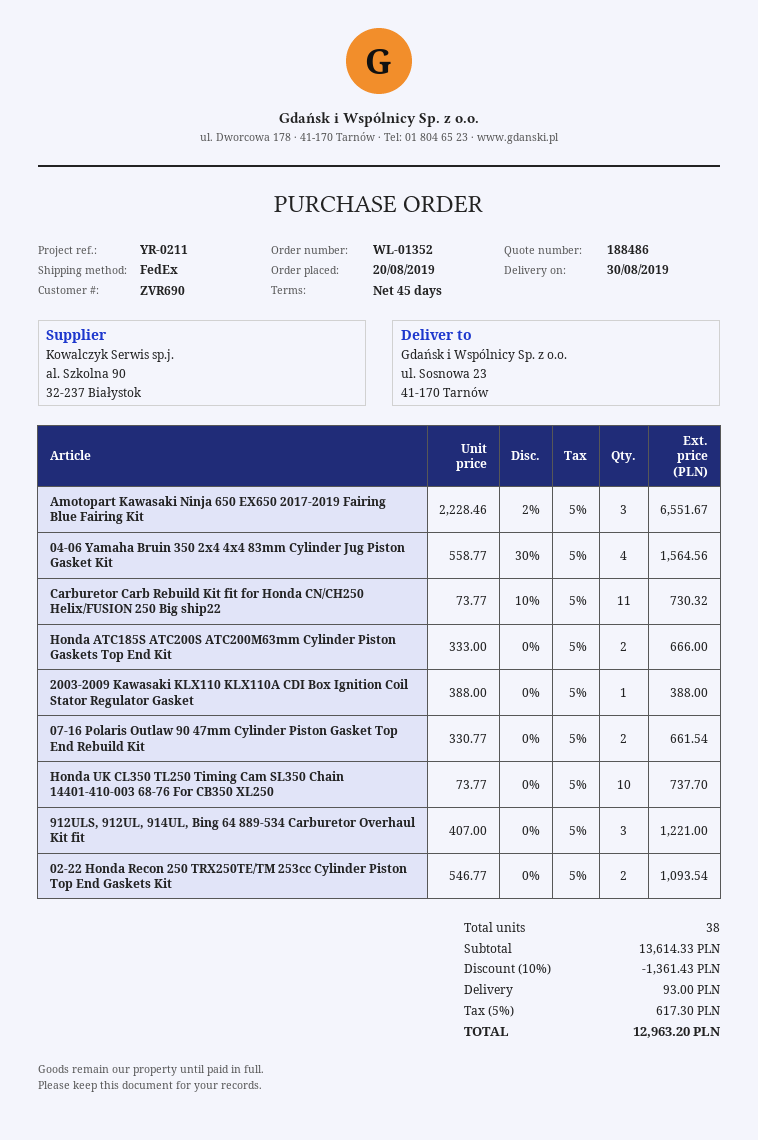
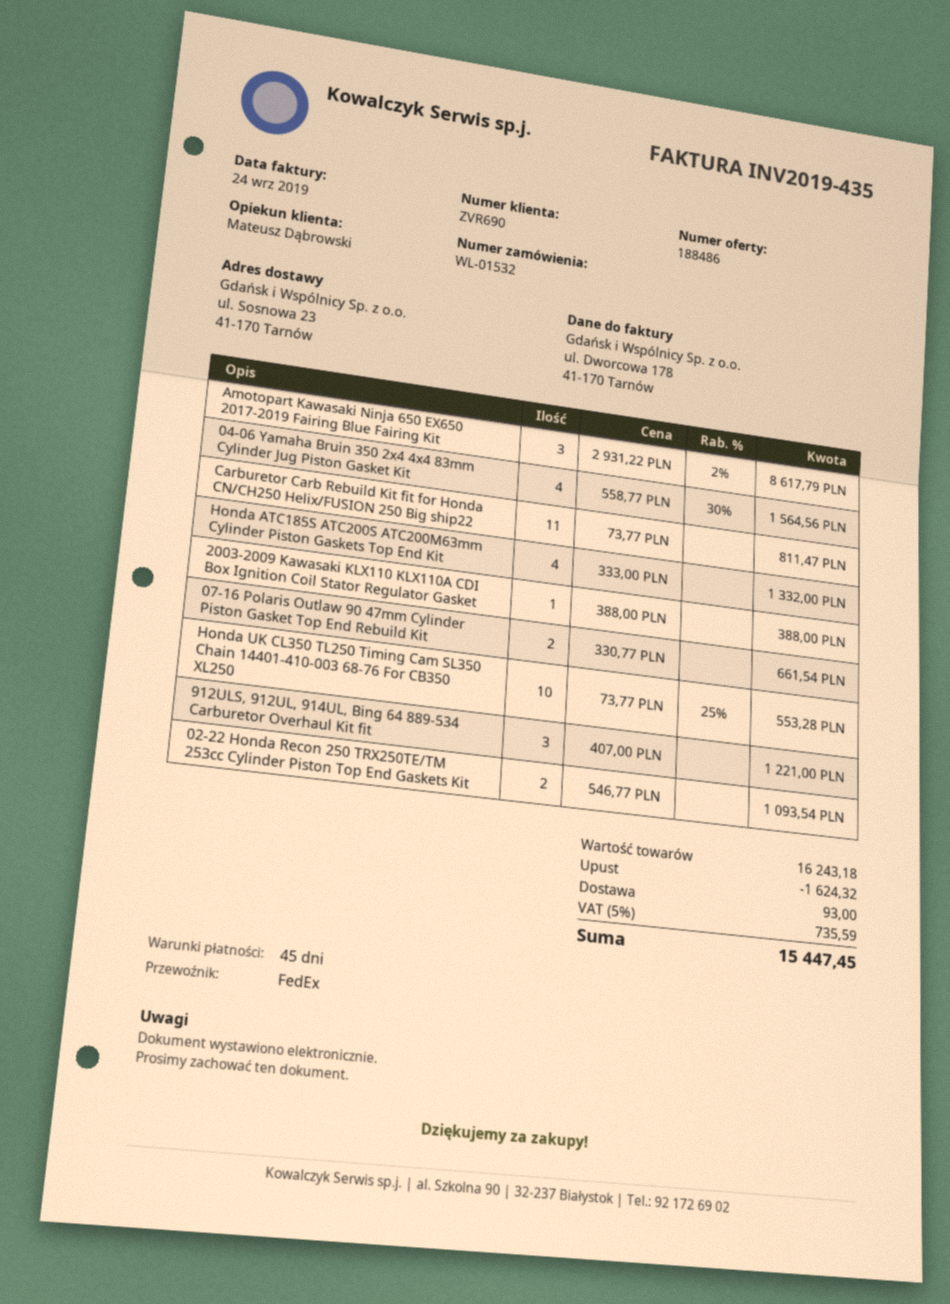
order number: WL-01352 -> WL-01532
Amotopart Kawasaki Ninja 650 EX650 2017-2019 Fairing Blue Fairing Kit: 3 x 2228.46 - 2% = 6551.67 -> 3 x 2931.22 - 2% = 8617.79
Carburetor Carb Rebuild Kit fit for Honda CN/CH250 Helix/FUSION 250 Big ship22: 11 x 73.77 - 10% = 730.32 -> 11 x 73.77 = 811.47
Honda ATC185S ATC200S ATC200M63mm Cylinder Piston Gaskets Top End Kit: 2 x 333.00 = 666.00 -> 4 x 333.00 = 1332.00
Honda UK CL350 TL250 Timing Cam SL350 Chain 14401-410-003 68-76 For CB350 XL250: 10 x 73.77 = 737.70 -> 10 x 73.77 - 25% = 553.28
subtotal: 13614.33 -> 16243.18
discount: 1361.43 -> 1624.32
tax: 5% = 617.30 -> 5% = 735.59
total: 12963.20 -> 15447.45

